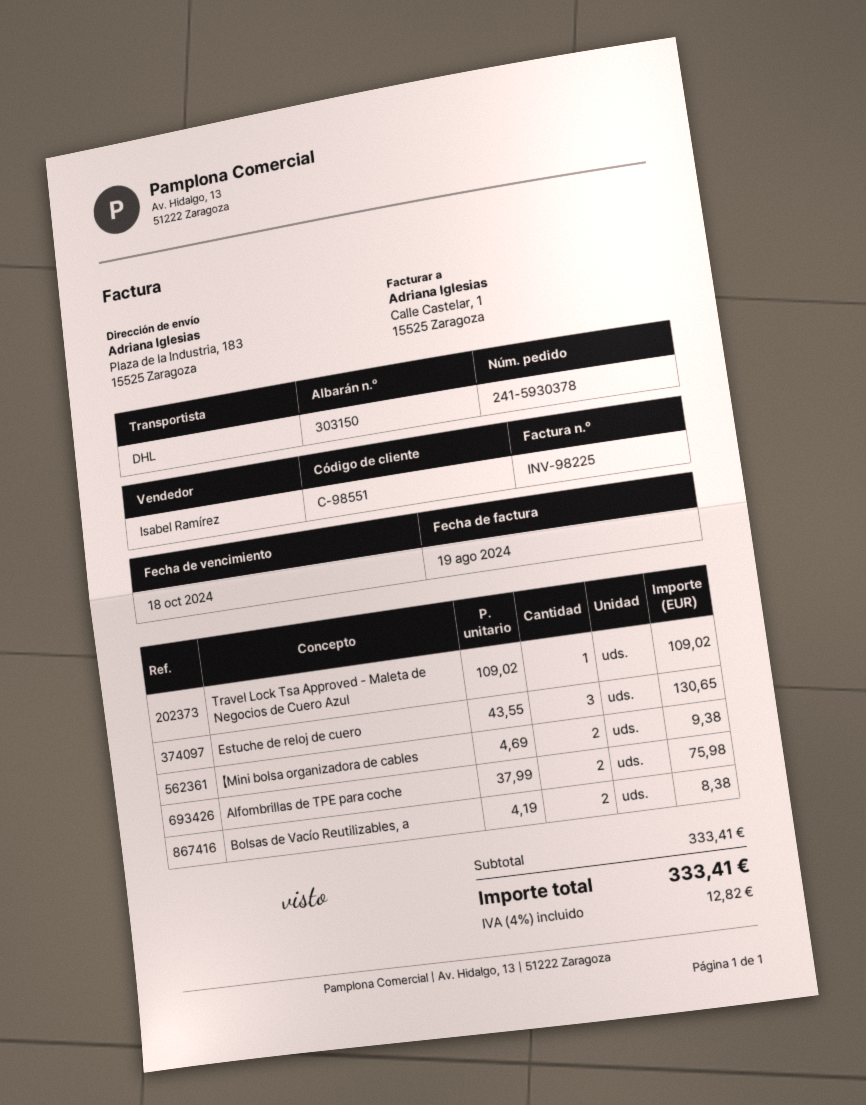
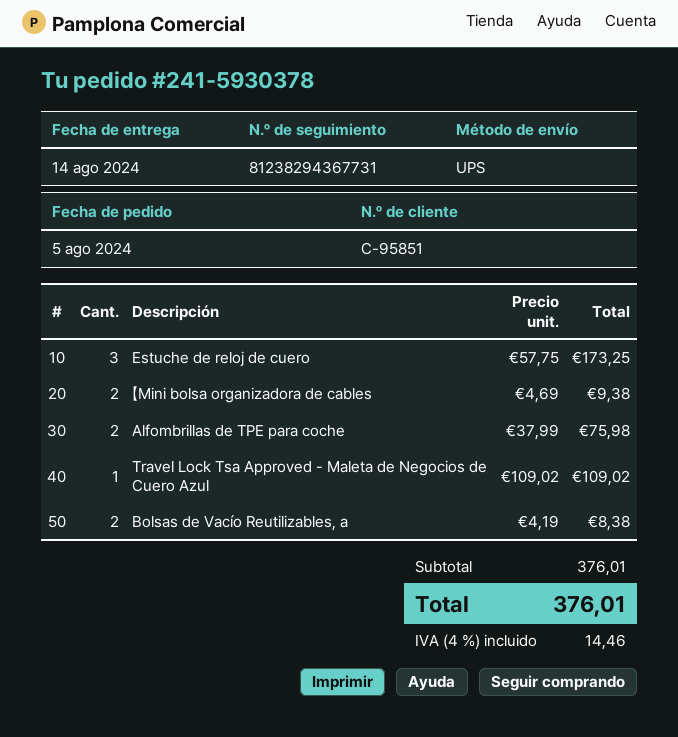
customer number: C-98551 -> C-95851
shipping method: DHL -> UPS
Estuche de reloj de cuero: 3 x 43.55 = 130.65 -> 3 x 57.75 = 173.25
subtotal: 333.41 -> 376.01
tax: 4% = 12.82 -> 4% = 14.46
total: 333.41 -> 376.01

